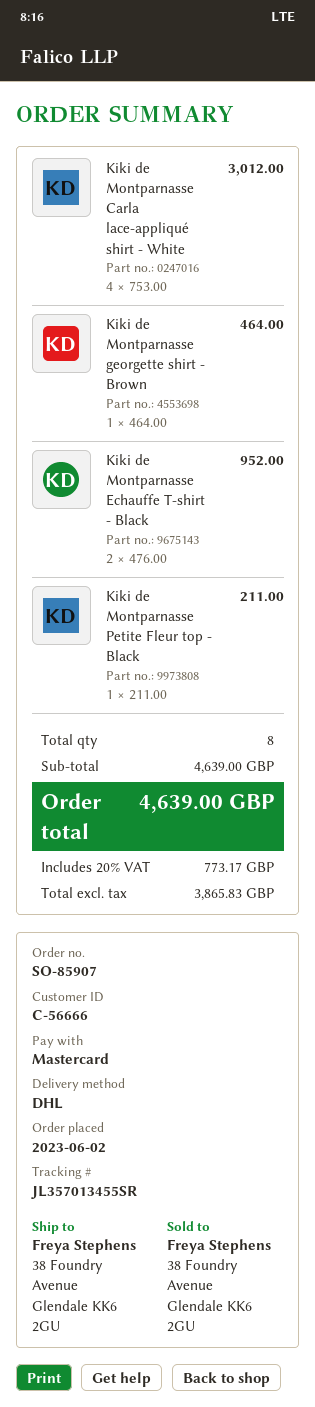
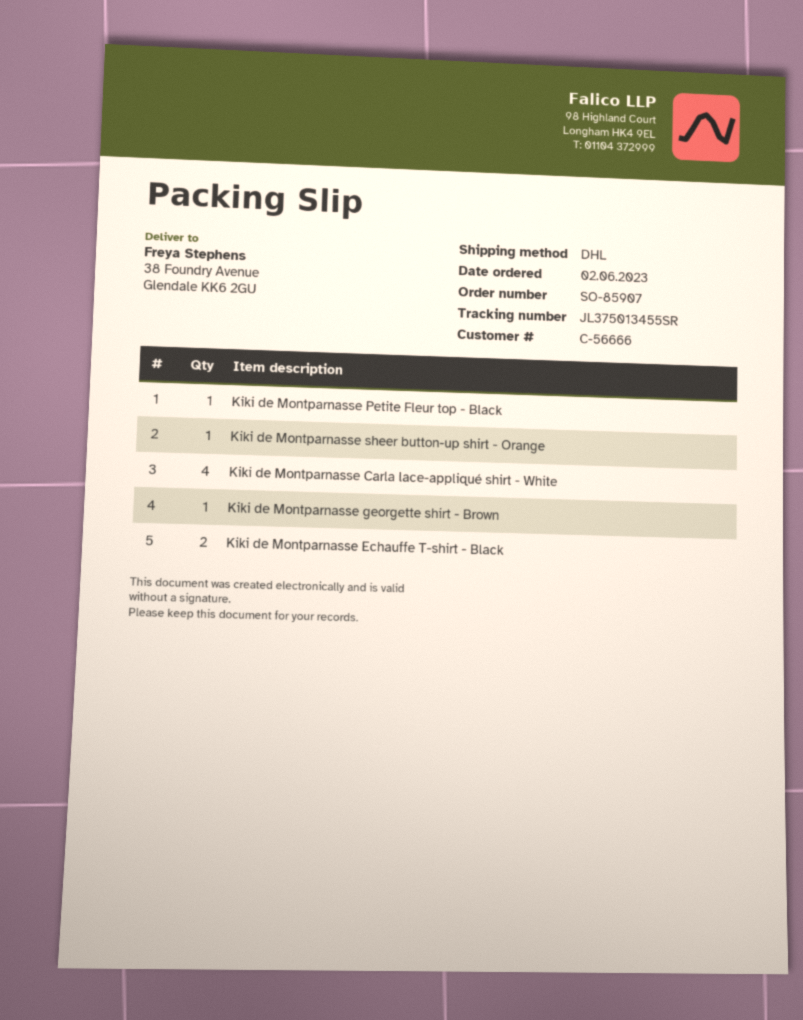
tracking number: JL357013455SR -> JL375013455SR
Kiki de Montparnasse sheer button-up shirt - Orange: none -> 1

